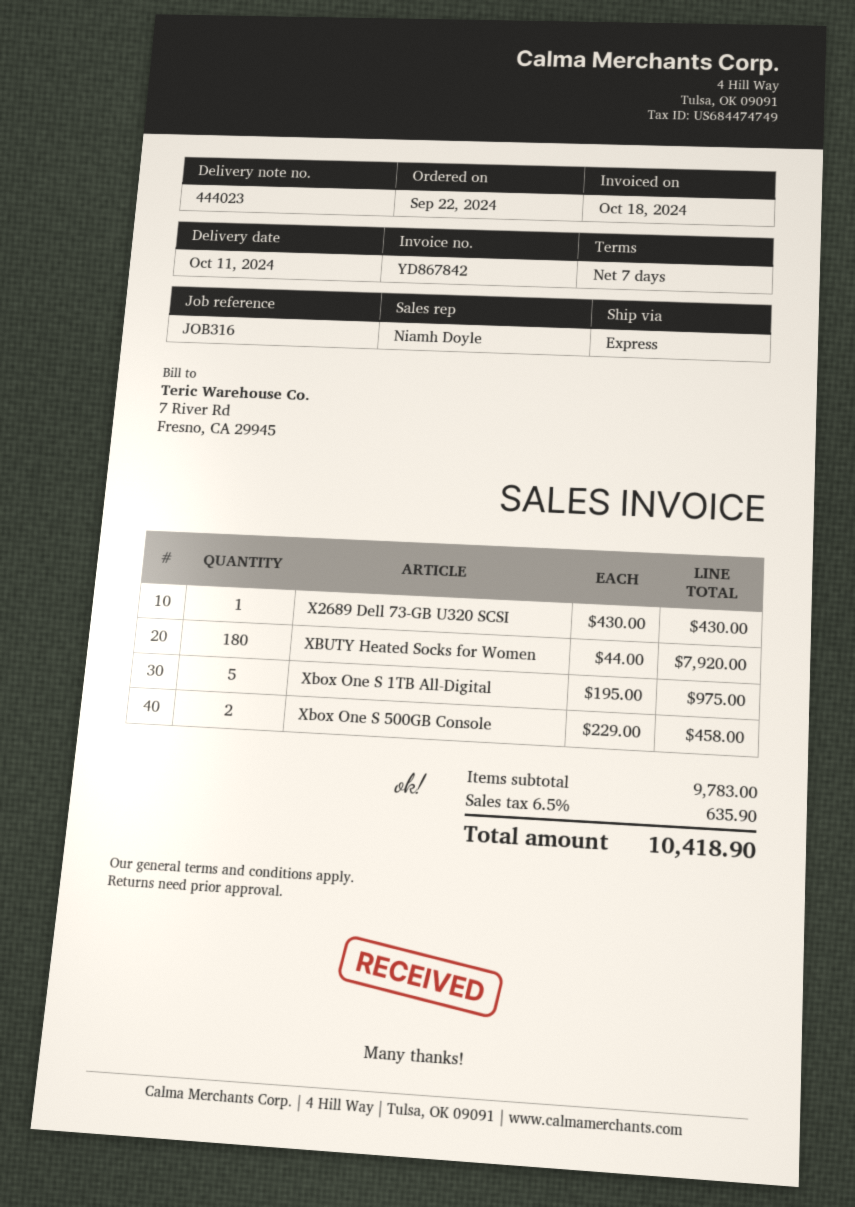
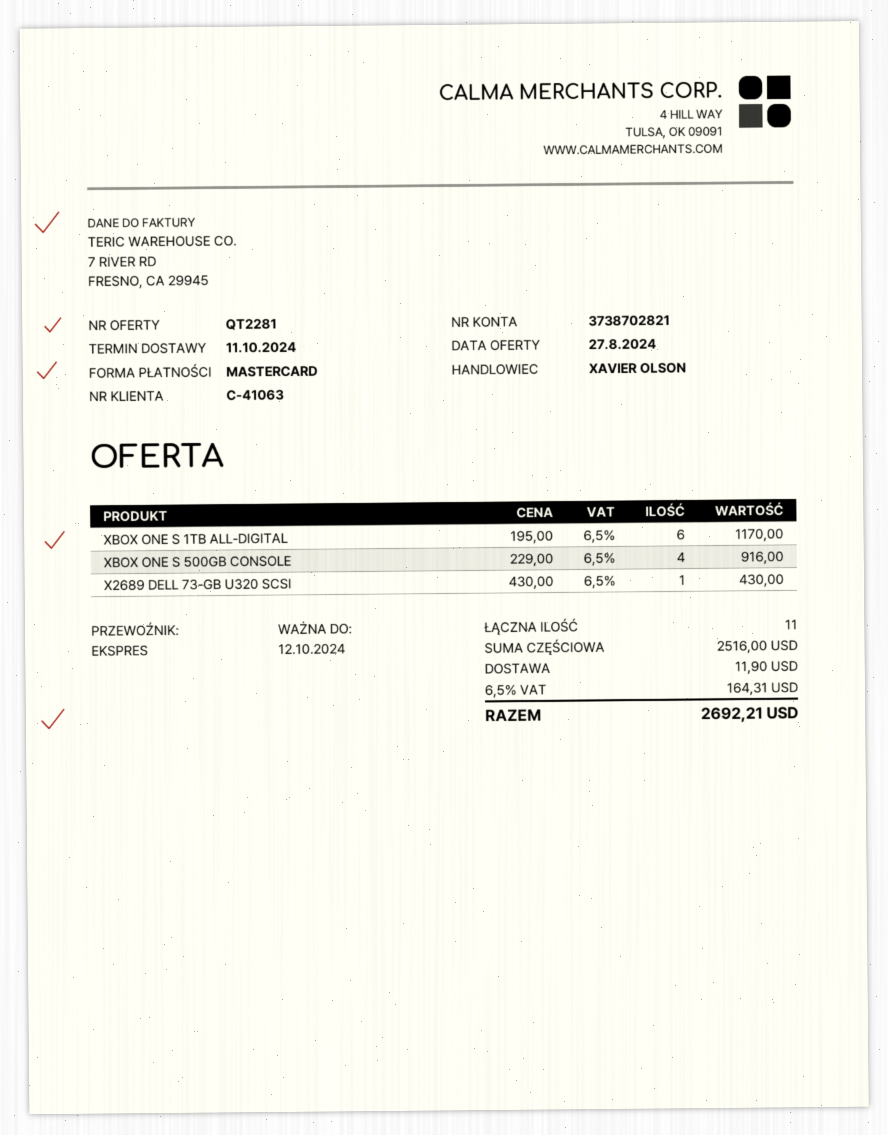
sales rep: Niamh Doyle -> XAVIER OLSON
XBUTY Heated Socks for Women: 180 x 44.00 = 7920.00 -> none
Xbox One S 1TB All-Digital: 5 x 195.00 = 975.00 -> 6 x 195.00 = 1170.00
Xbox One S 500GB Console: 2 x 229.00 = 458.00 -> 4 x 229.00 = 916.00
subtotal: 9783.00 -> 2516.00
shipping: none -> 11.90
tax: 6.5% = 635.90 -> 6.5% = 164.31
total: 10418.90 -> 2692.21

